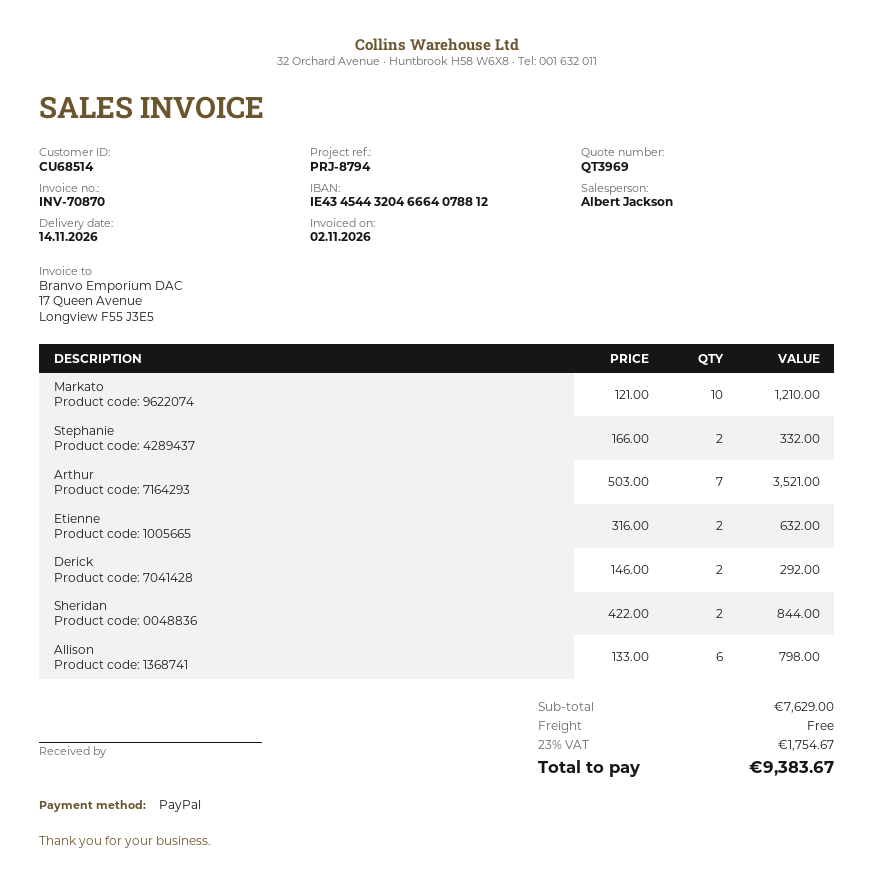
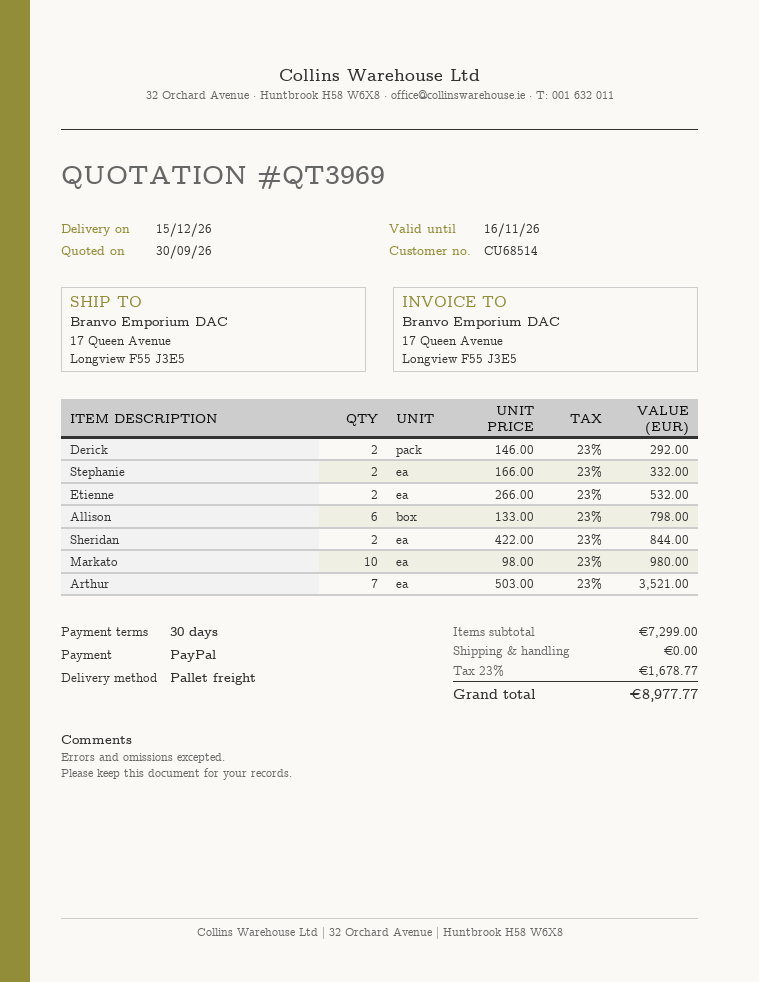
delivery date: 2026-11-14 -> 2026-12-15
Markato: 10 x 121.00 = 1210.00 -> 10 x 98.00 = 980.00
Etienne: 2 x 316.00 = 632.00 -> 2 x 266.00 = 532.00
subtotal: 7629.00 -> 7299.00
tax: 23% = 1754.67 -> 23% = 1678.77
total: 9383.67 -> 8977.77

